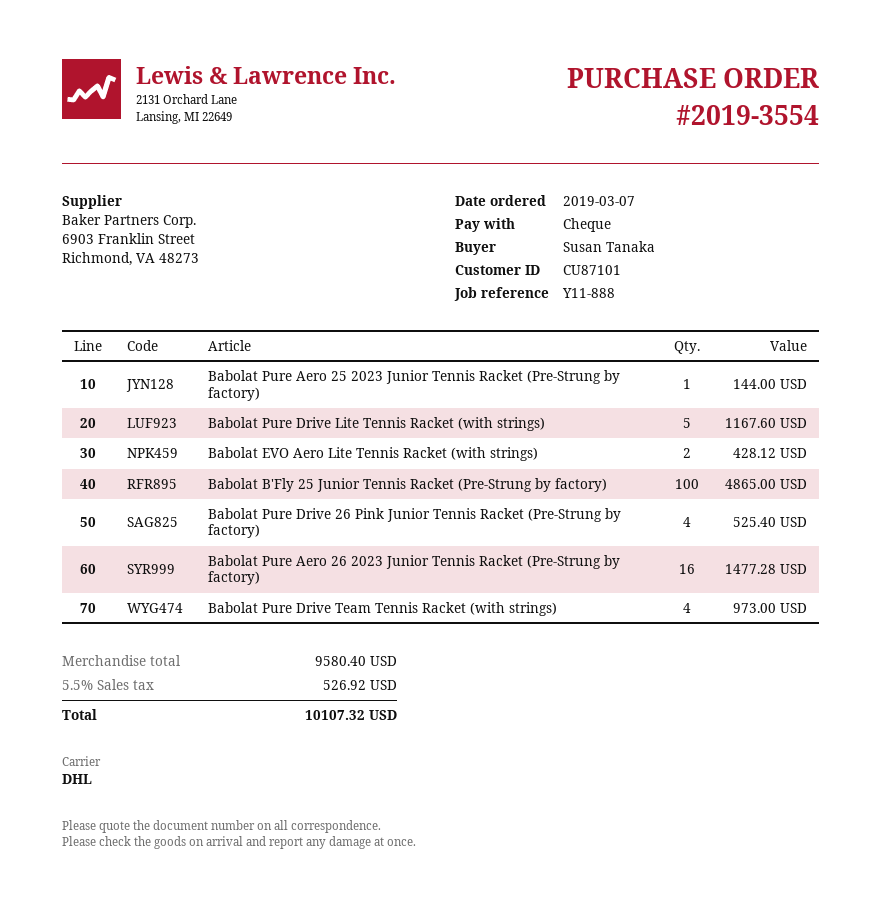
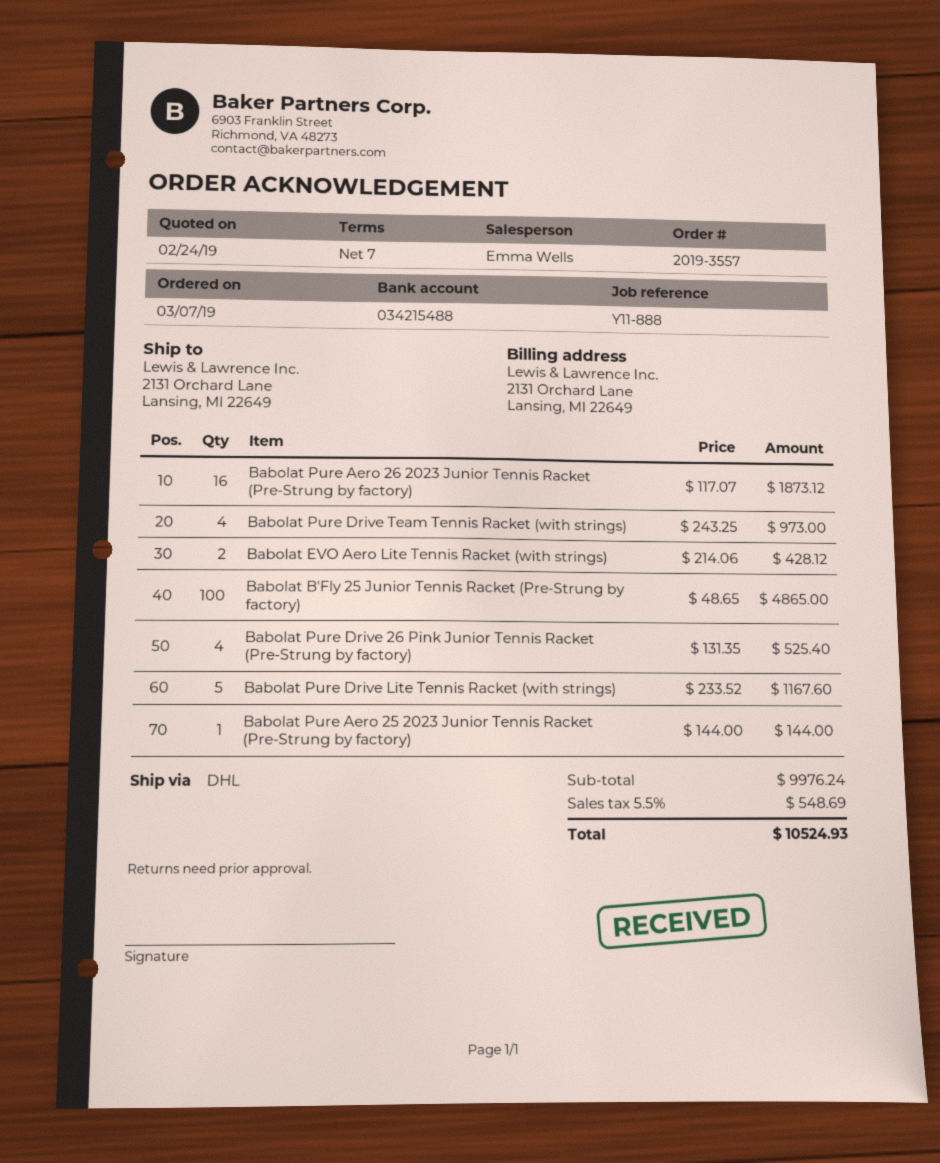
order number: 2019-3554 -> 2019-3557
Babolat Pure Aero 26 2023 Junior Tennis Racket (Pre-Strung by factory): 16 for 1477.28 -> 16 for 1873.12
subtotal: 9580.40 -> 9976.24
tax: 5.5% = 526.92 -> 5.5% = 548.69
total: 10107.32 -> 10524.93

